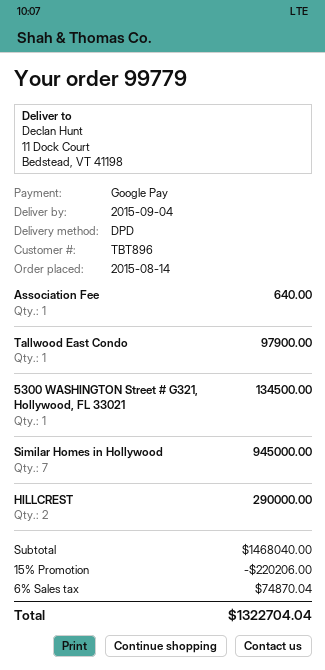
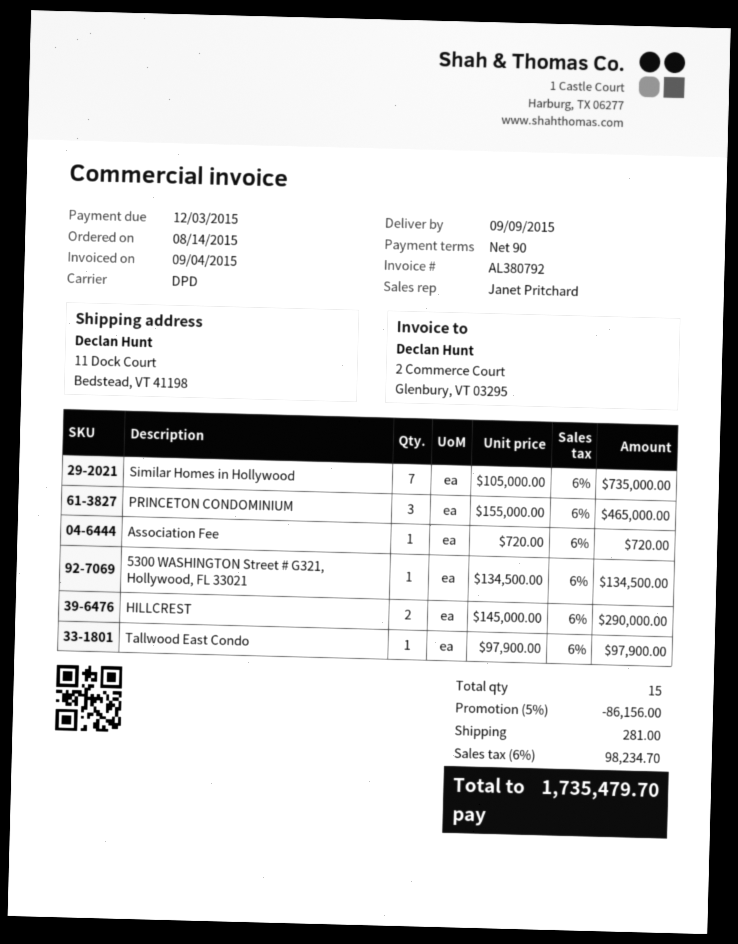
delivery date: 2015-09-04 -> 2015-09-09
Association Fee: 1 for 640.00 -> 1 for 720.00
Similar Homes in Hollywood: 7 for 945000.00 -> 7 for 735000.00
PRINCETON CONDOMINIUM: none -> 3 for 465000.00
discount: 15% = 220206.00 -> 5% = 86156.00
shipping: none -> 281.00
tax: 6% = 74870.04 -> 6% = 98234.70
total: 1322704.04 -> 1735479.70

